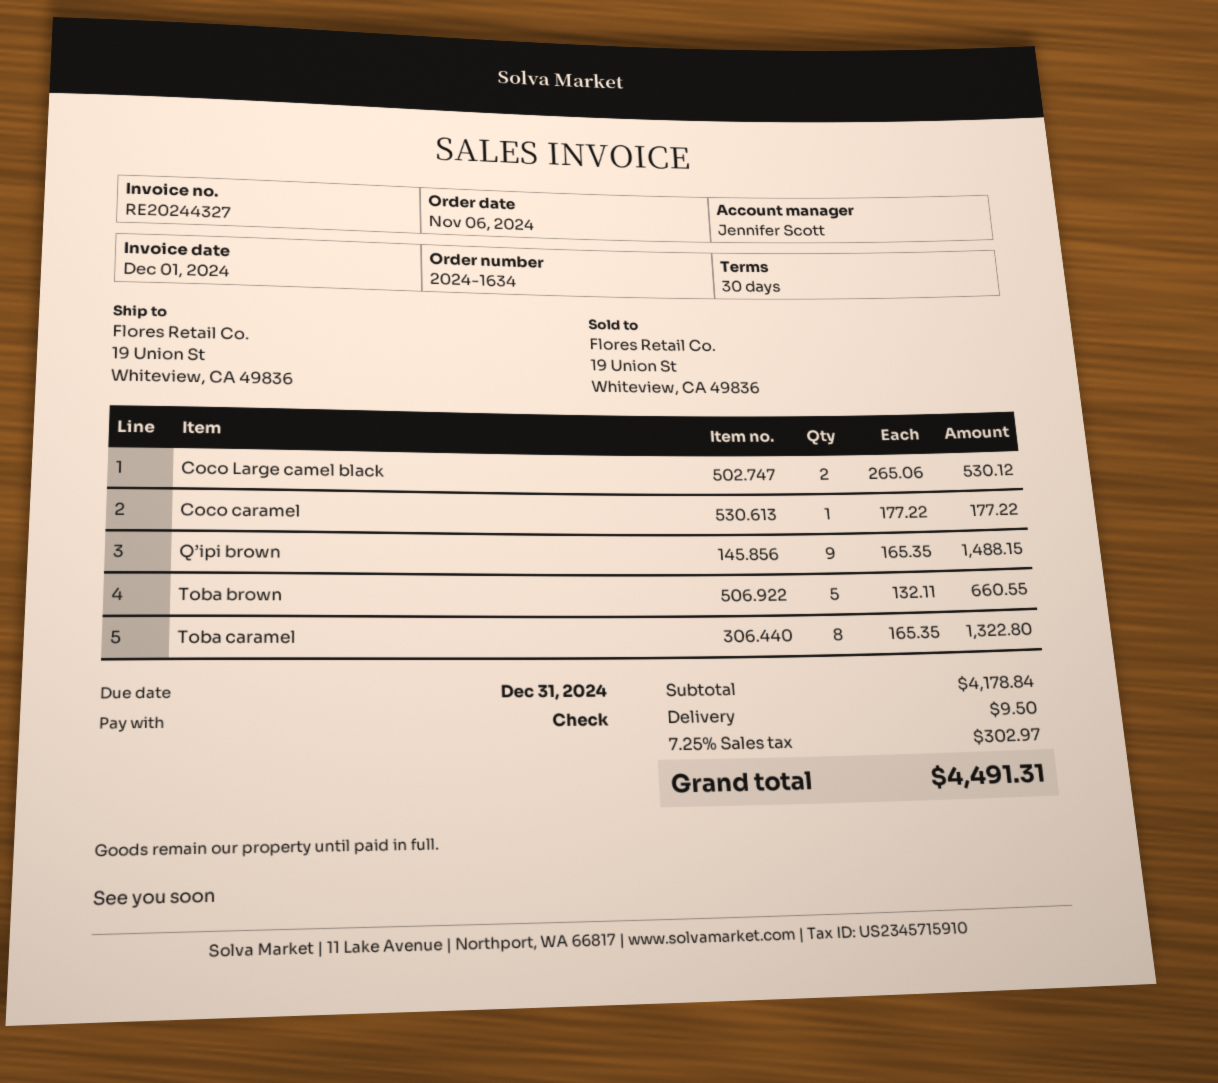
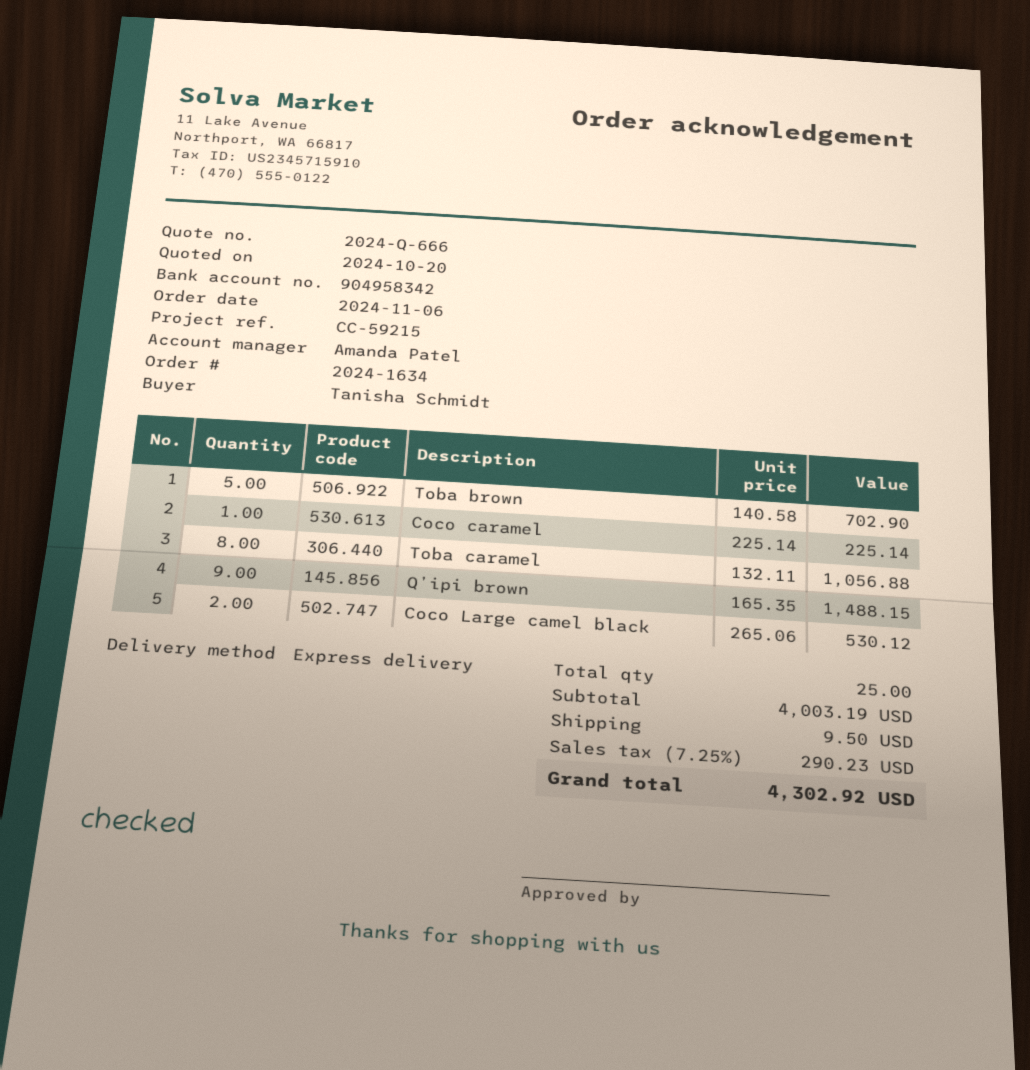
sales rep: Jennifer Scott -> Amanda Patel
Coco caramel: 1 x 177.22 = 177.22 -> 1 x 225.14 = 225.14
Toba brown: 5 x 132.11 = 660.55 -> 5 x 140.58 = 702.90
Toba caramel: 8 x 165.35 = 1322.80 -> 8 x 132.11 = 1056.88
subtotal: 4178.84 -> 4003.19
tax: 7.25% = 302.97 -> 7.25% = 290.23
total: 4491.31 -> 4302.92

